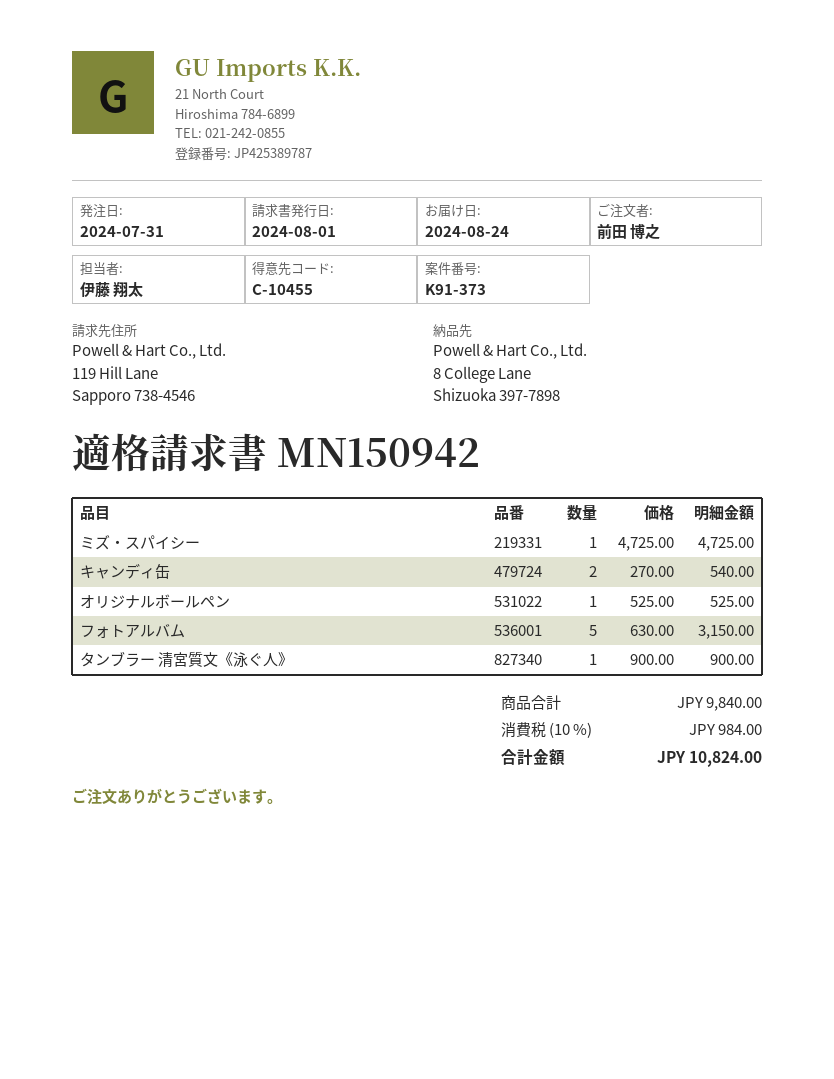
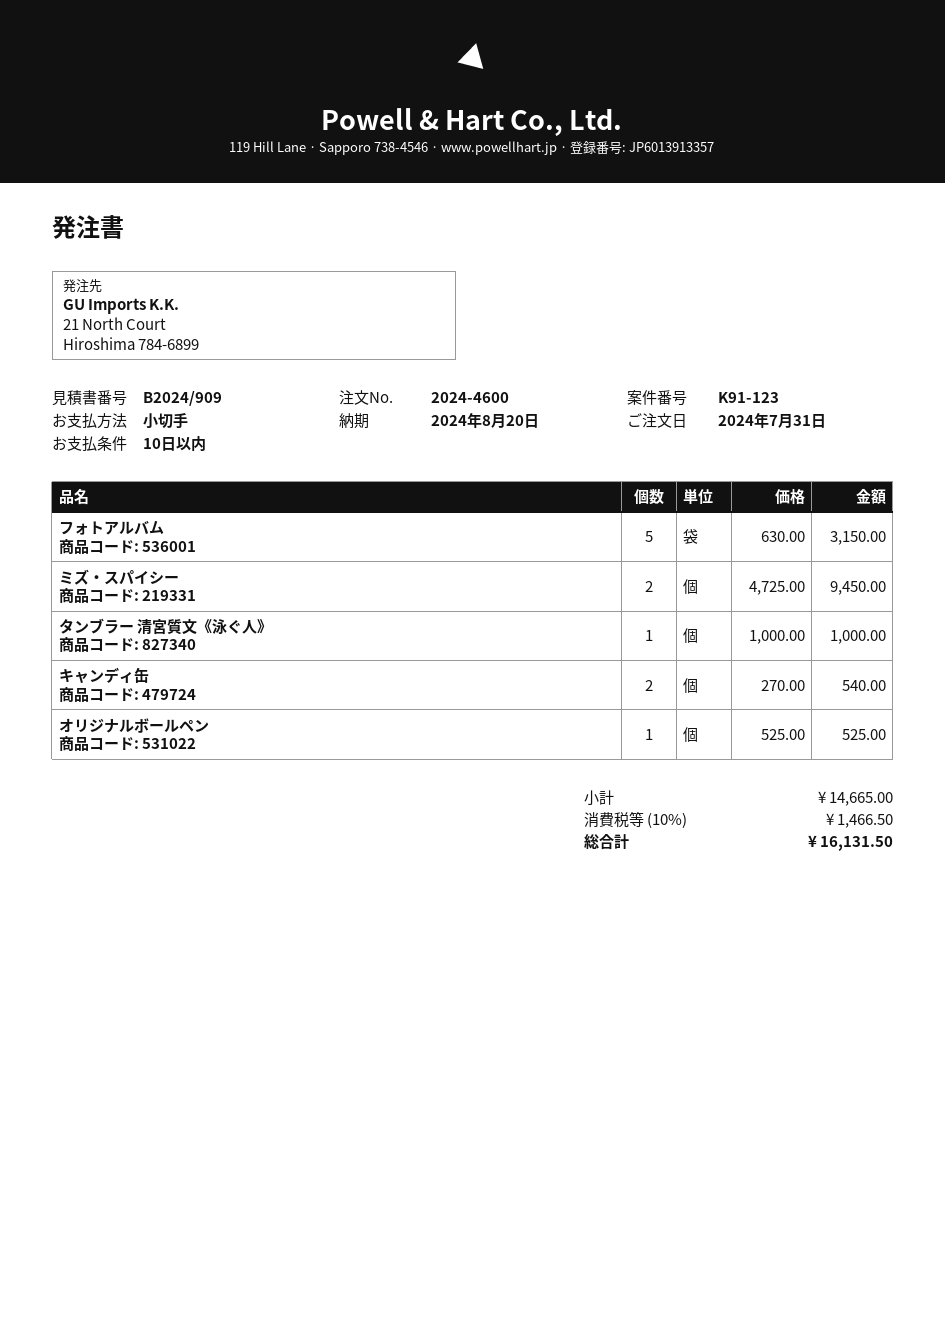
delivery date: 2024-08-24 -> 2024-08-20
reference: K91-373 -> K91-123
ミズ・スパイシー: 1 x 4725.00 = 4725.00 -> 2 x 4725.00 = 9450.00
タンブラー 清宮質文《泳ぐ人》: 1 x 900.00 = 900.00 -> 1 x 1000.00 = 1000.00
subtotal: 9840.00 -> 14665.00
tax: 10% = 984.00 -> 10% = 1466.50
total: 10824.00 -> 16131.50

